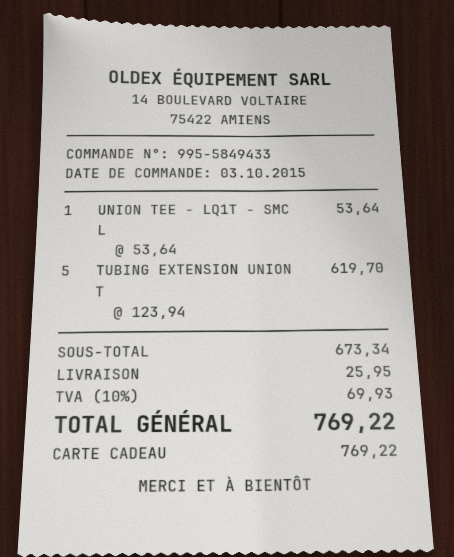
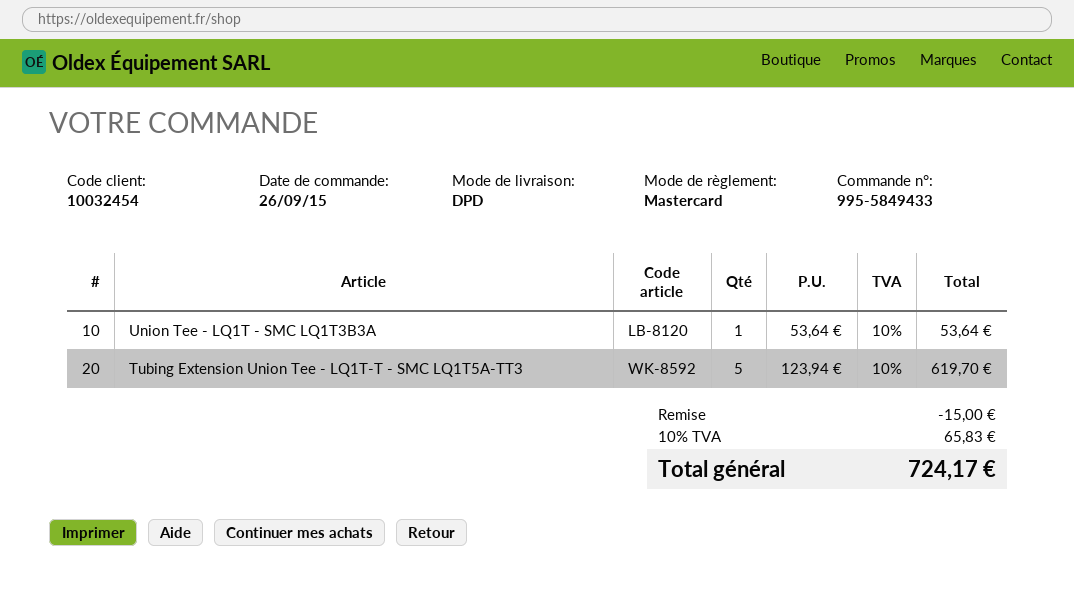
order date: 2015-10-03 -> 2015-09-26
payment method: gift card -> Mastercard
discount: none -> 15.00
shipping: 25.95 -> none
tax: 10% = 69.93 -> 10% = 65.83
total: 769.22 -> 724.17

